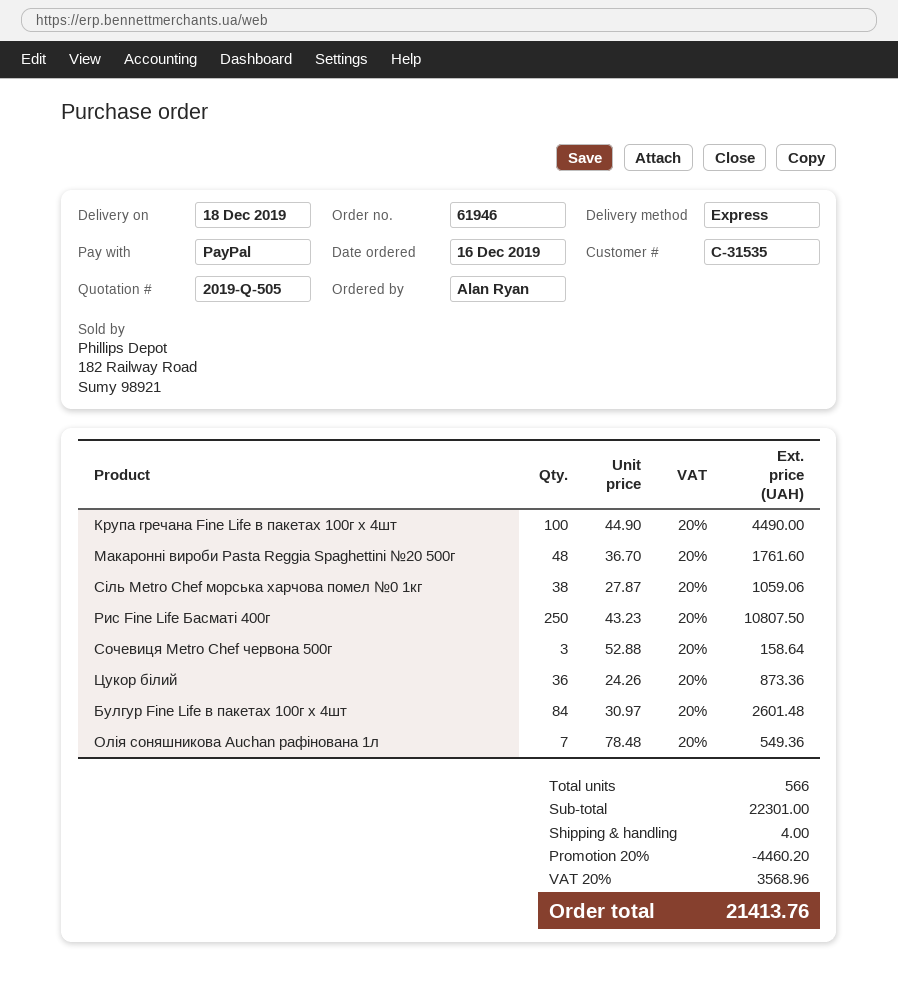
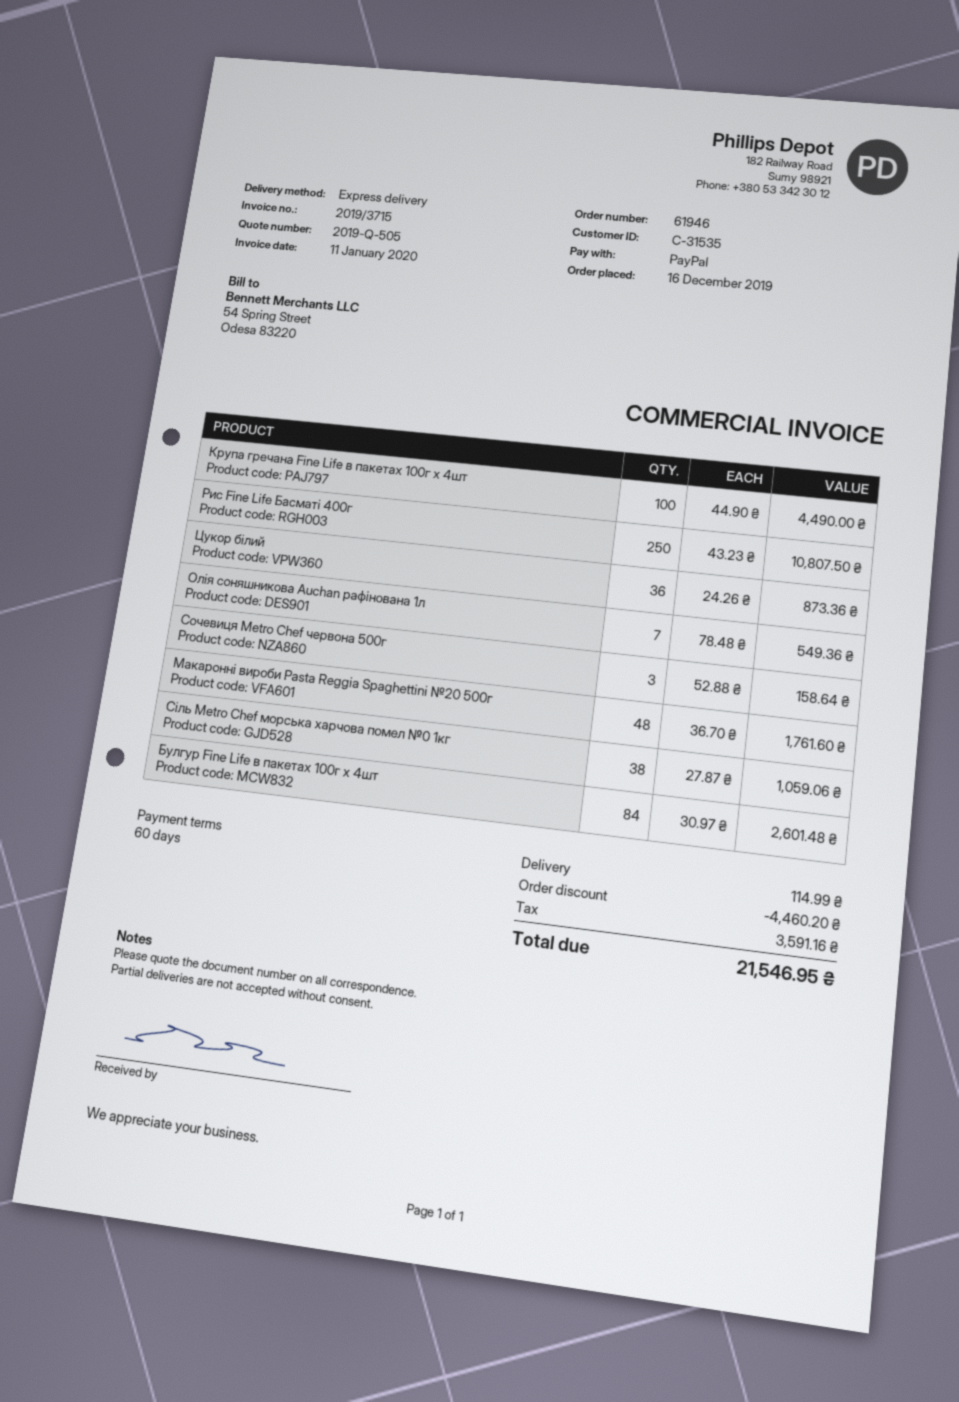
shipping: 4.00 -> 114.99
tax: 3568.96 -> 3591.16
total: 21413.76 -> 21546.95

